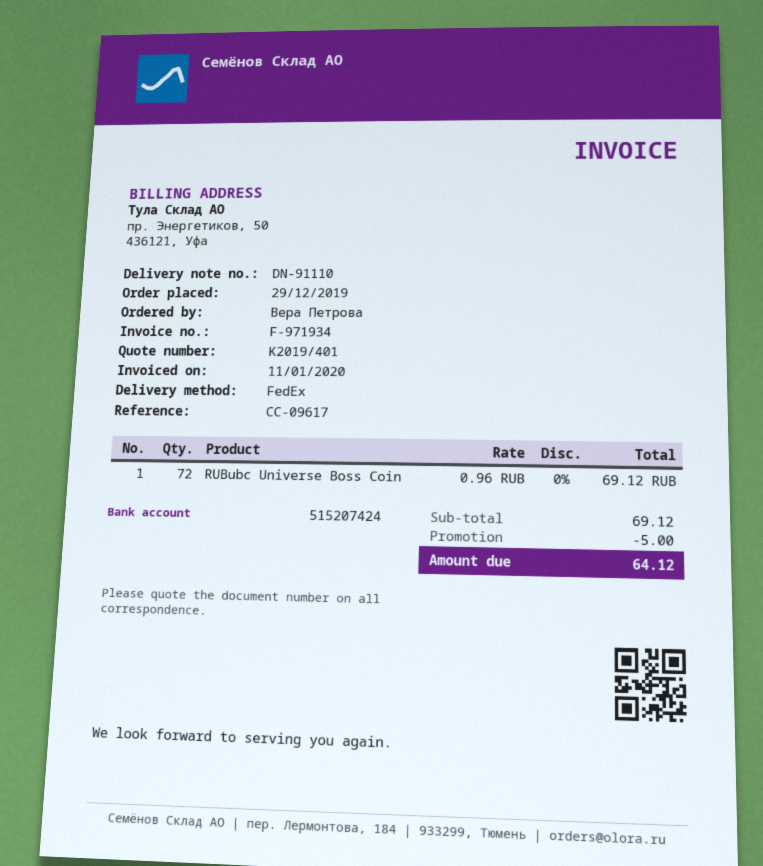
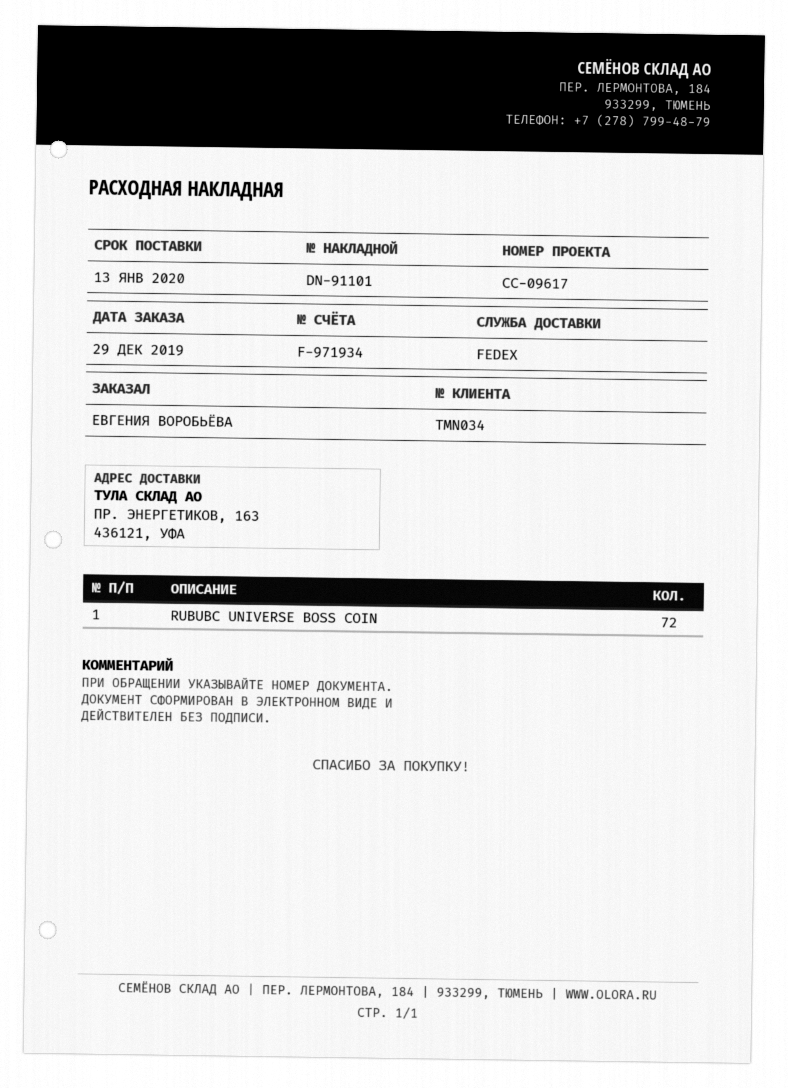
delivery note number: DN-91110 -> DN-91101
ordered by: Вера Петрова -> ЕВГЕНИЯ ВОРОБЬЁВА

